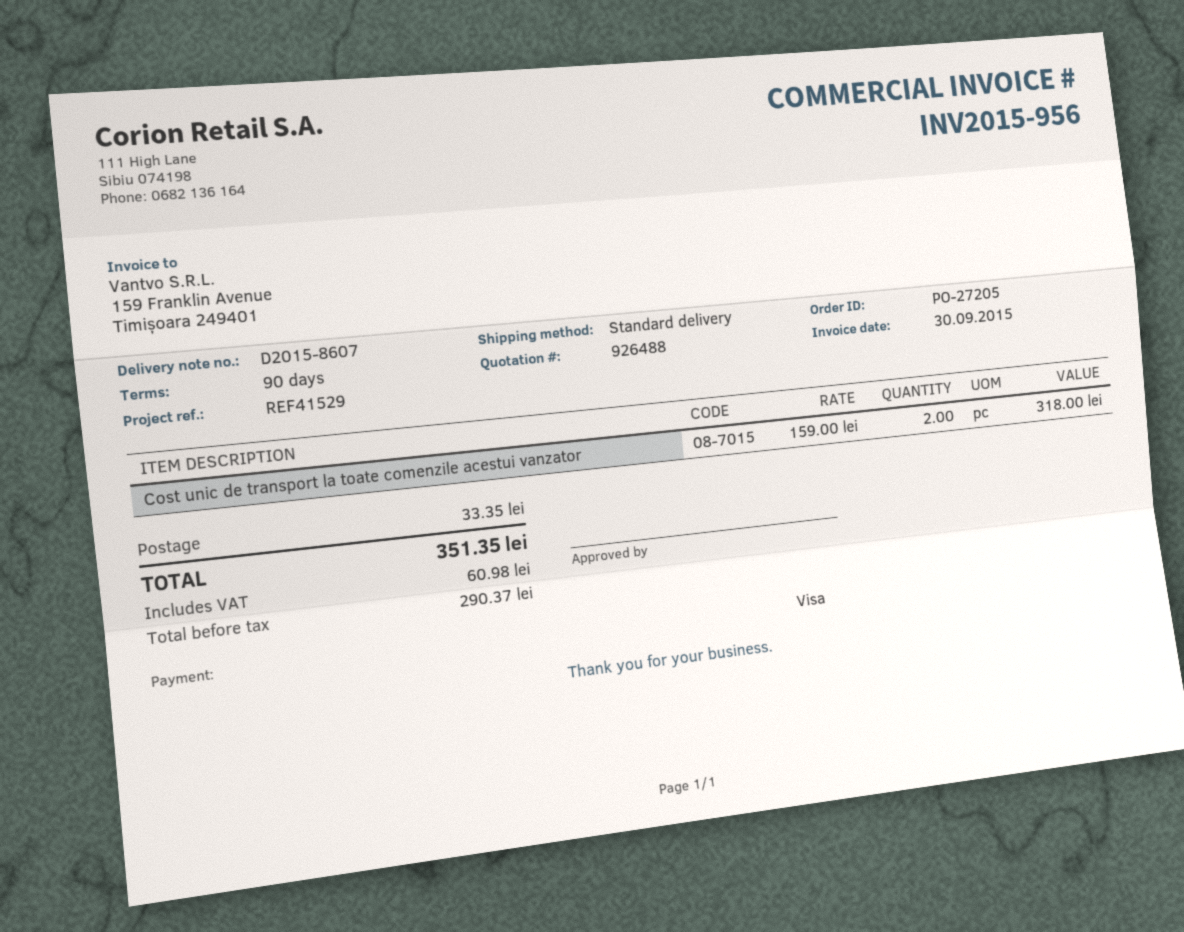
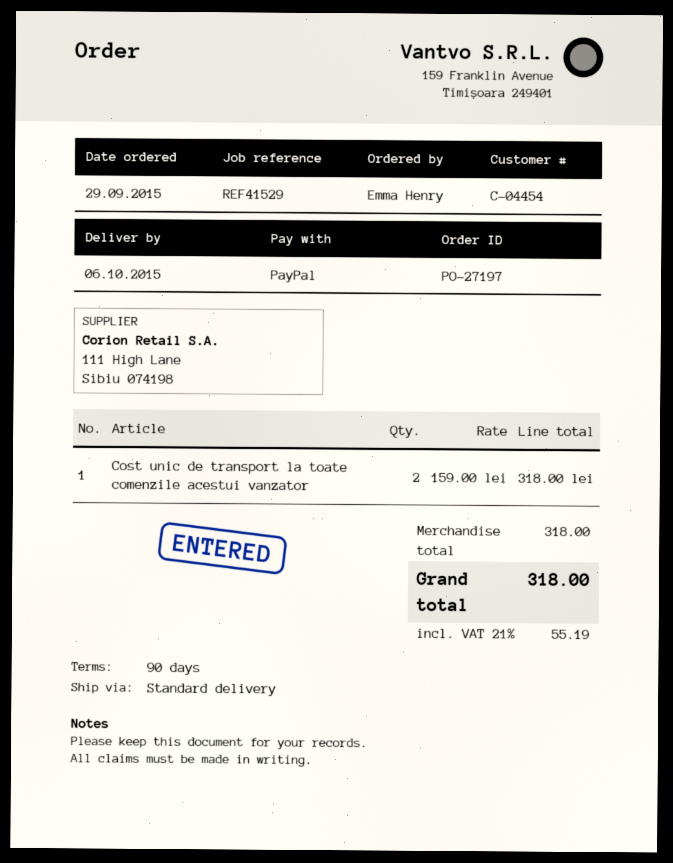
order number: PO-27205 -> PO-27197
payment method: Visa -> PayPal
shipping: 33.35 -> none
tax: 60.98 -> 55.19
total: 351.35 -> 318.00

